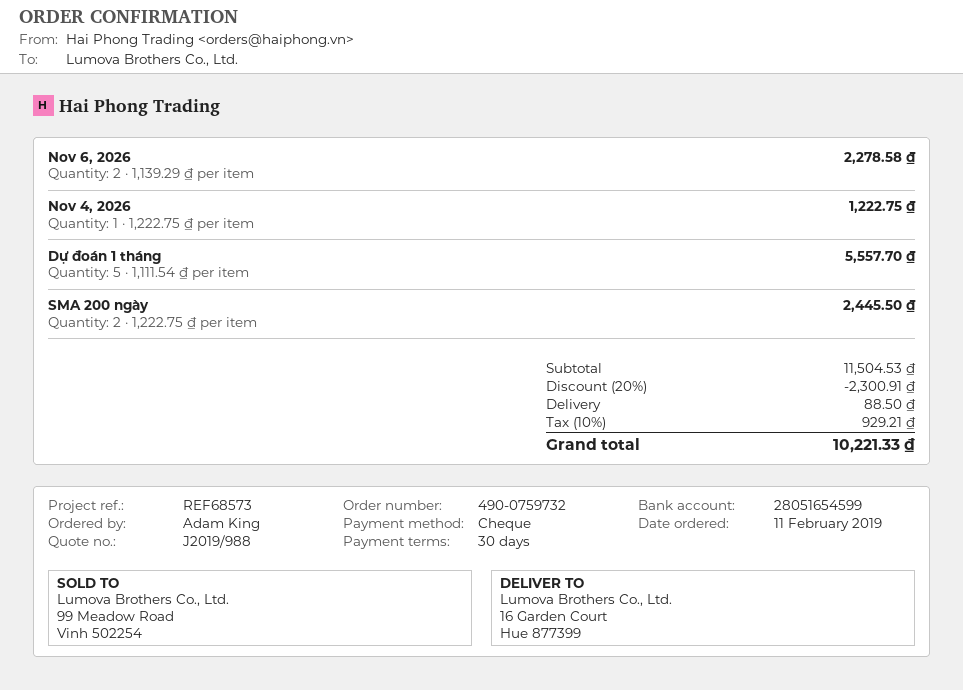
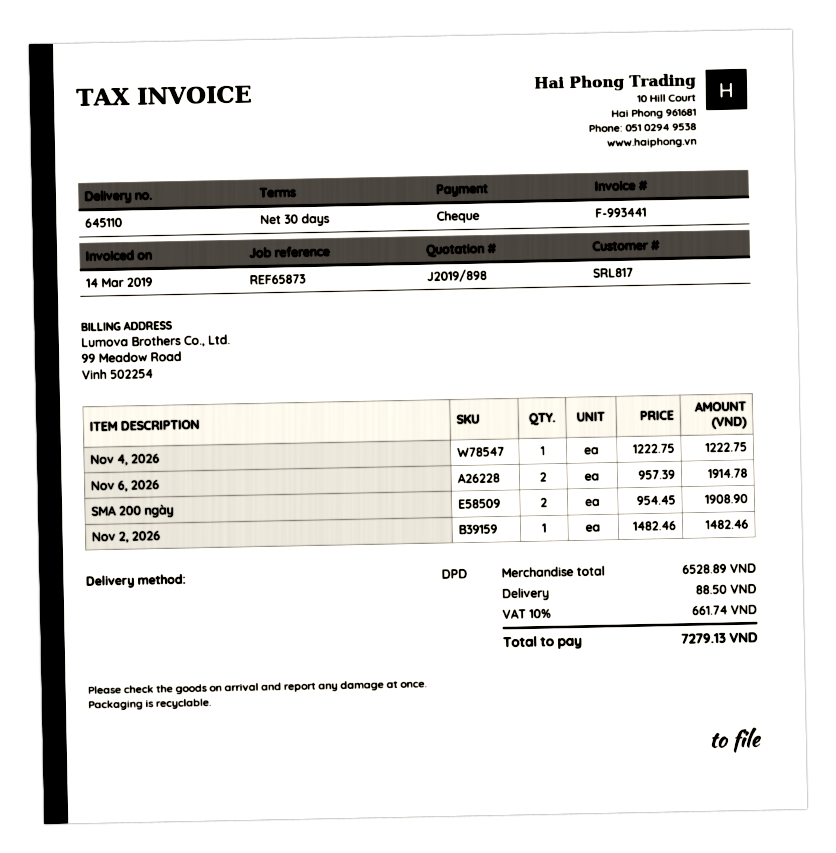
quote number: J2019/988 -> J2019/898
reference: REF68573 -> REF65873
Nov 6, 2026: 2 x 1139.29 = 2278.58 -> 2 x 957.39 = 1914.78
Dự đoán 1 tháng: 5 x 1111.54 = 5557.70 -> none
SMA 200 ngày: 2 x 1222.75 = 2445.50 -> 2 x 954.45 = 1908.90
Nov 2, 2026: none -> 1 x 1482.46 = 1482.46
subtotal: 11504.53 -> 6528.89
discount: 20% = 2300.91 -> none
tax: 10% = 929.21 -> 10% = 661.74
total: 10221.33 -> 7279.13

